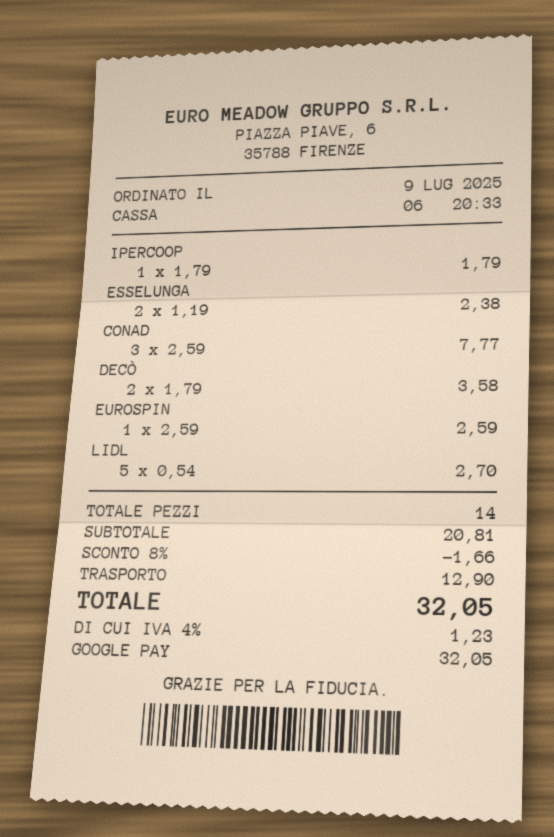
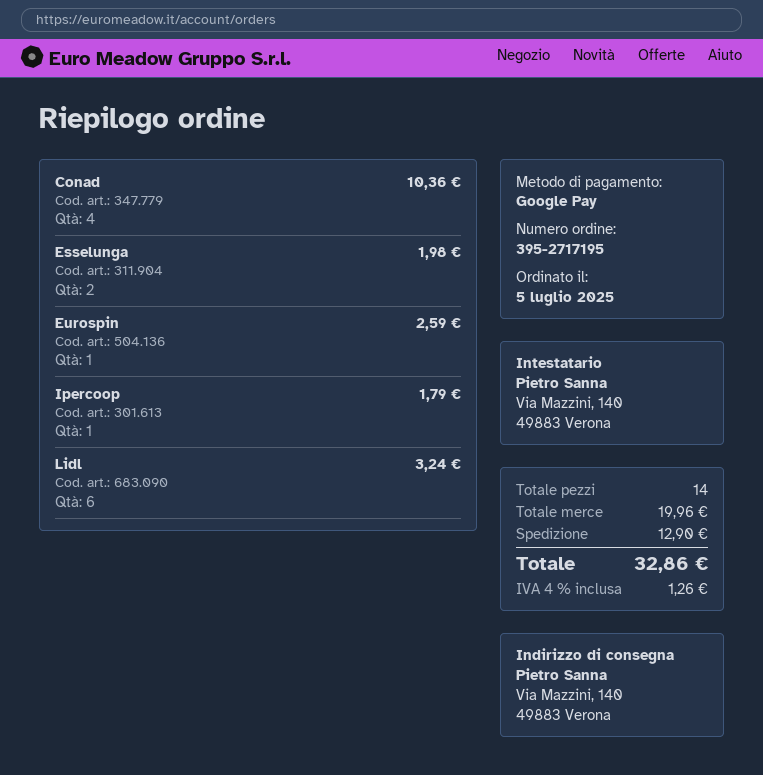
order date: 2025-07-09 -> 2025-07-05
ESSELUNGA: 2 for 2.38 -> 2 for 1.98
CONAD: 3 for 7.77 -> 4 for 10.36
DECÒ: 2 for 3.58 -> none
LIDL: 5 for 2.70 -> 6 for 3.24
subtotal: 20.81 -> 19.96
discount: 8% = 1.66 -> none
tax: 4% = 1.23 -> 4% = 1.26
total: 32.05 -> 32.86

